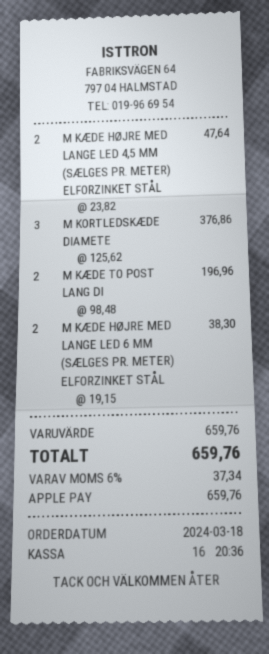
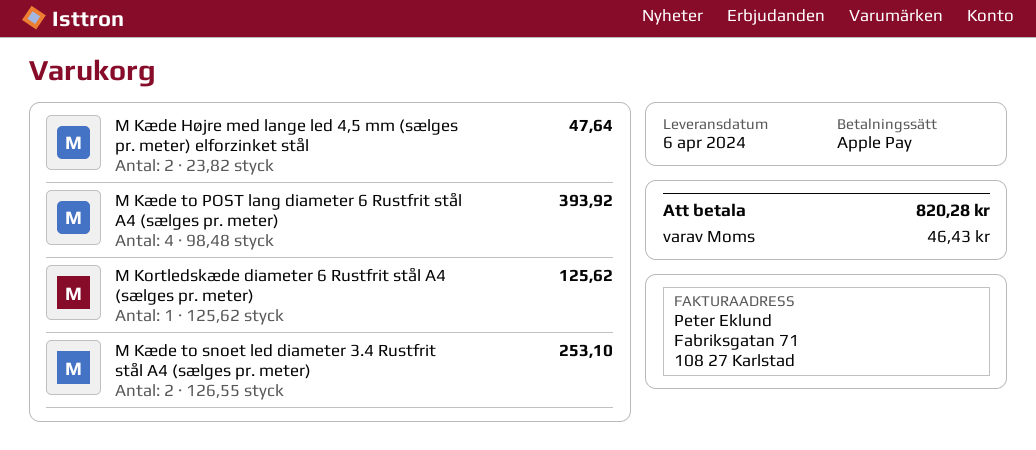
M KORTLEDSKÆDE DIAMETE: 3 x 125.62 = 376.86 -> 1 x 125.62 = 125.62
M KÆDE TO POST LANG DI: 2 x 98.48 = 196.96 -> 4 x 98.48 = 393.92
M KÆDE HØJRE MED LANGE LED 6 MM (SÆLGES PR. METER) ELFORZINKET STÅL: 2 x 19.15 = 38.30 -> none
M Kæde to snoet led diameter 3.4 Rustfrit stål A4 (sælges pr. meter): none -> 2 x 126.55 = 253.10
tax: 37.34 -> 46.43
total: 659.76 -> 820.28

